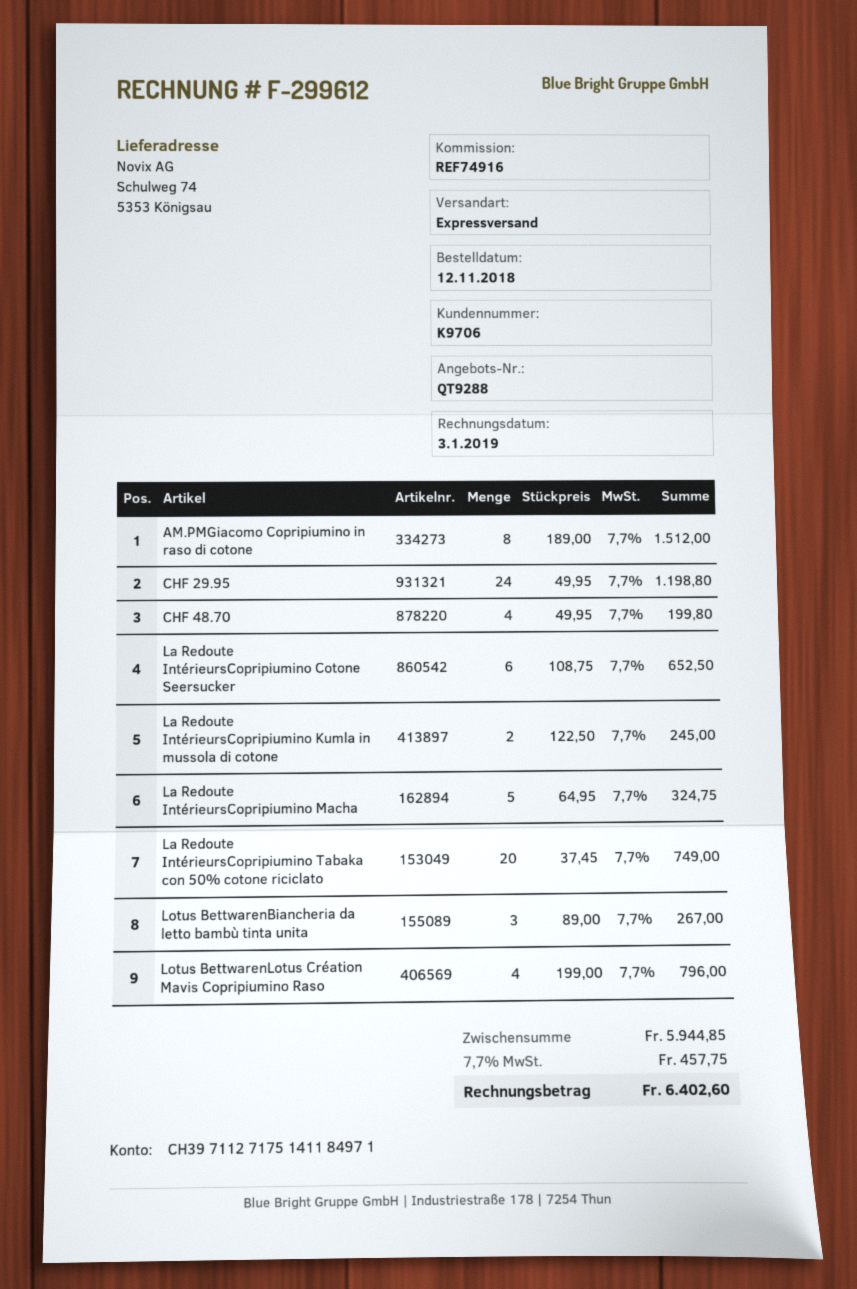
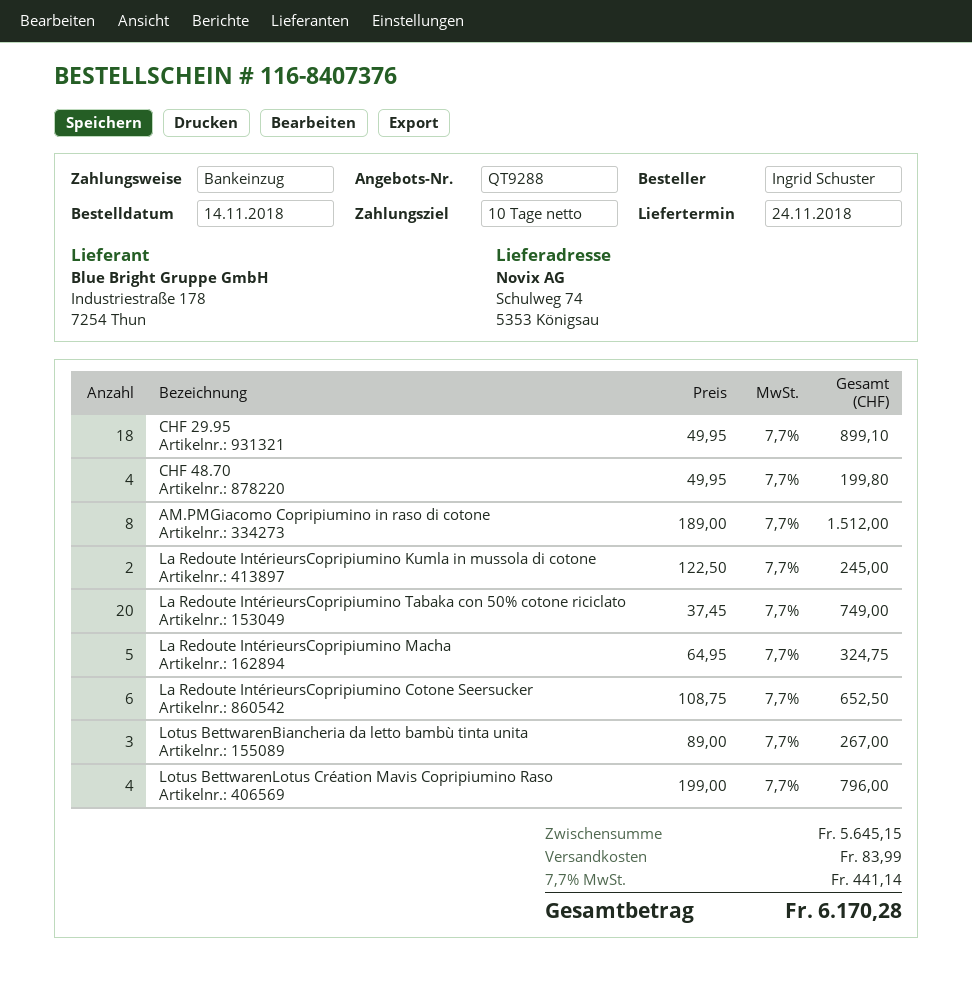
order date: 2018-11-12 -> 2018-11-14
CHF 29.95: 24 x 49.95 = 1198.80 -> 18 x 49.95 = 899.10
subtotal: 5944.85 -> 5645.15
shipping: none -> 83.99
tax: 7.7% = 457.75 -> 7.7% = 441.14
total: 6402.60 -> 6170.28

